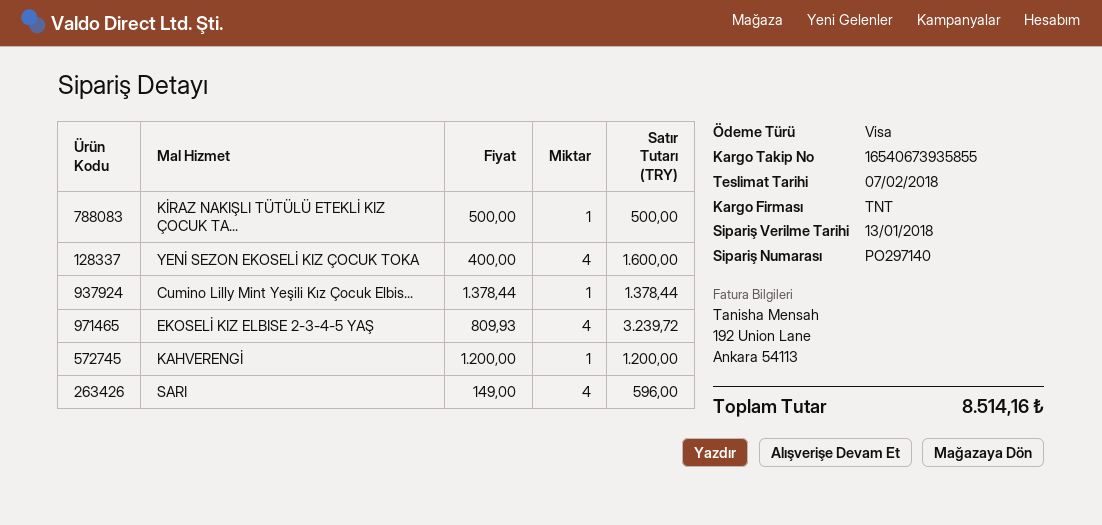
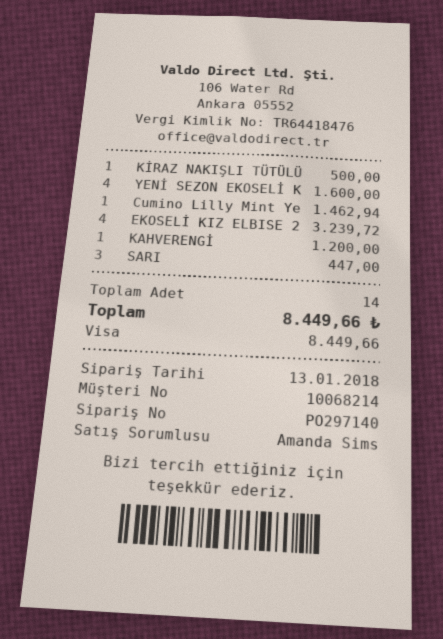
Cumino Lilly Mint Yeşili Kız Çocuk Elbis...: 1 for 1378.44 -> 1 for 1462.94
SARI: 4 for 596.00 -> 3 for 447.00
total: 8514.16 -> 8449.66

